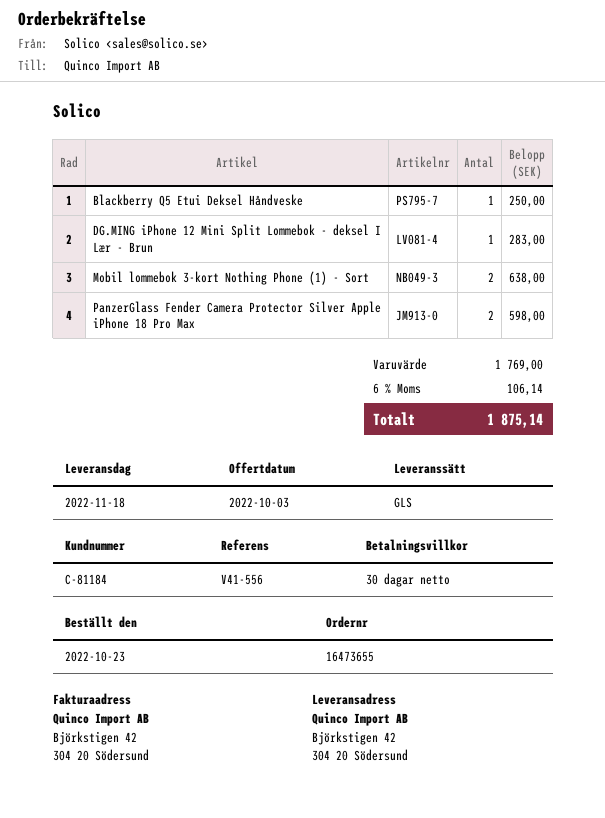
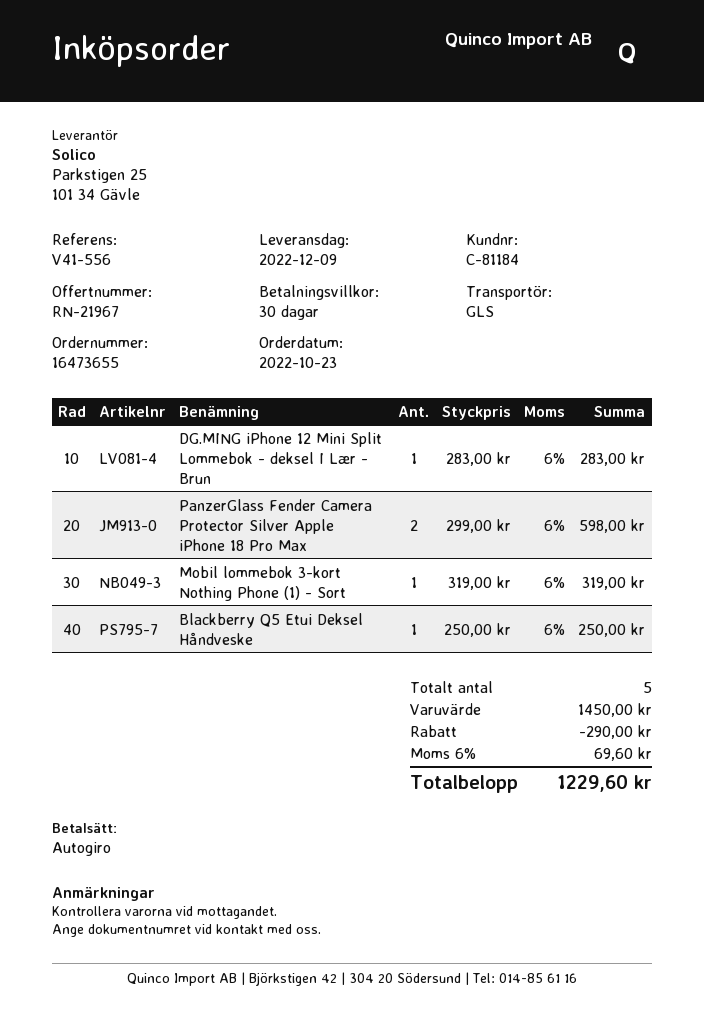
delivery date: 2022-11-18 -> 2022-12-09
Mobil lommebok 3-kort Nothing Phone (1) - Sort: 2 for 638.00 -> 1 for 319.00
subtotal: 1769.00 -> 1450.00
discount: none -> 290.00
tax: 6% = 106.14 -> 6% = 69.60
total: 1875.14 -> 1229.60

